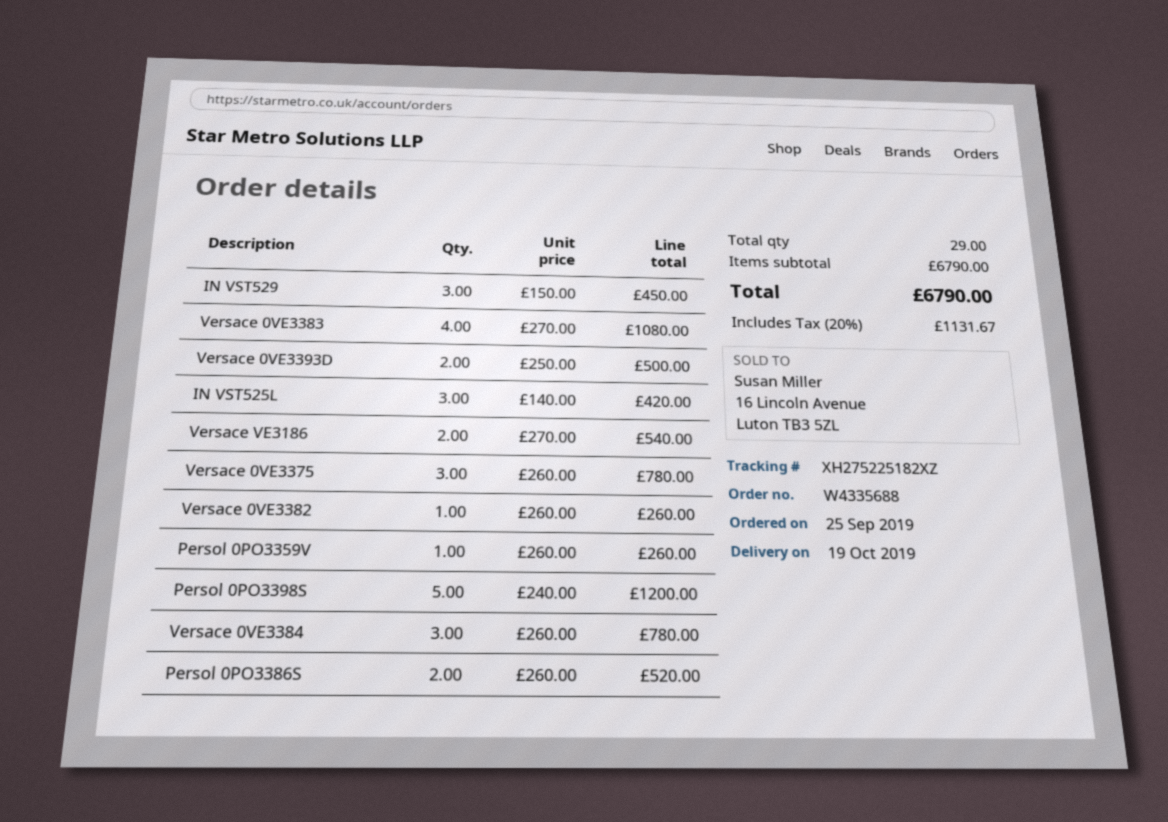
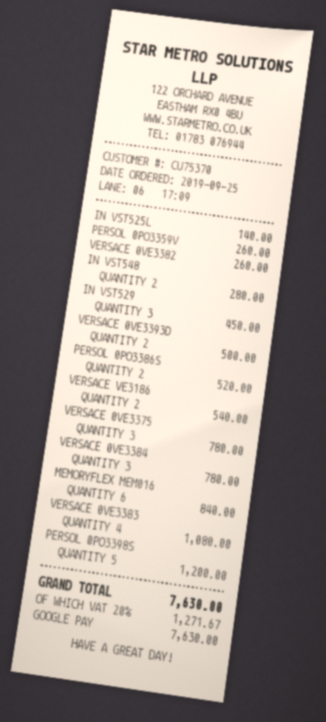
IN VST525L: 3 for 420.00 -> 1 for 140.00
IN VST548: none -> 2 for 280.00
MEMORYFLEX MEM016: none -> 6 for 840.00
tax: 20% = 1131.67 -> 20% = 1271.67
total: 6790.00 -> 7630.00

